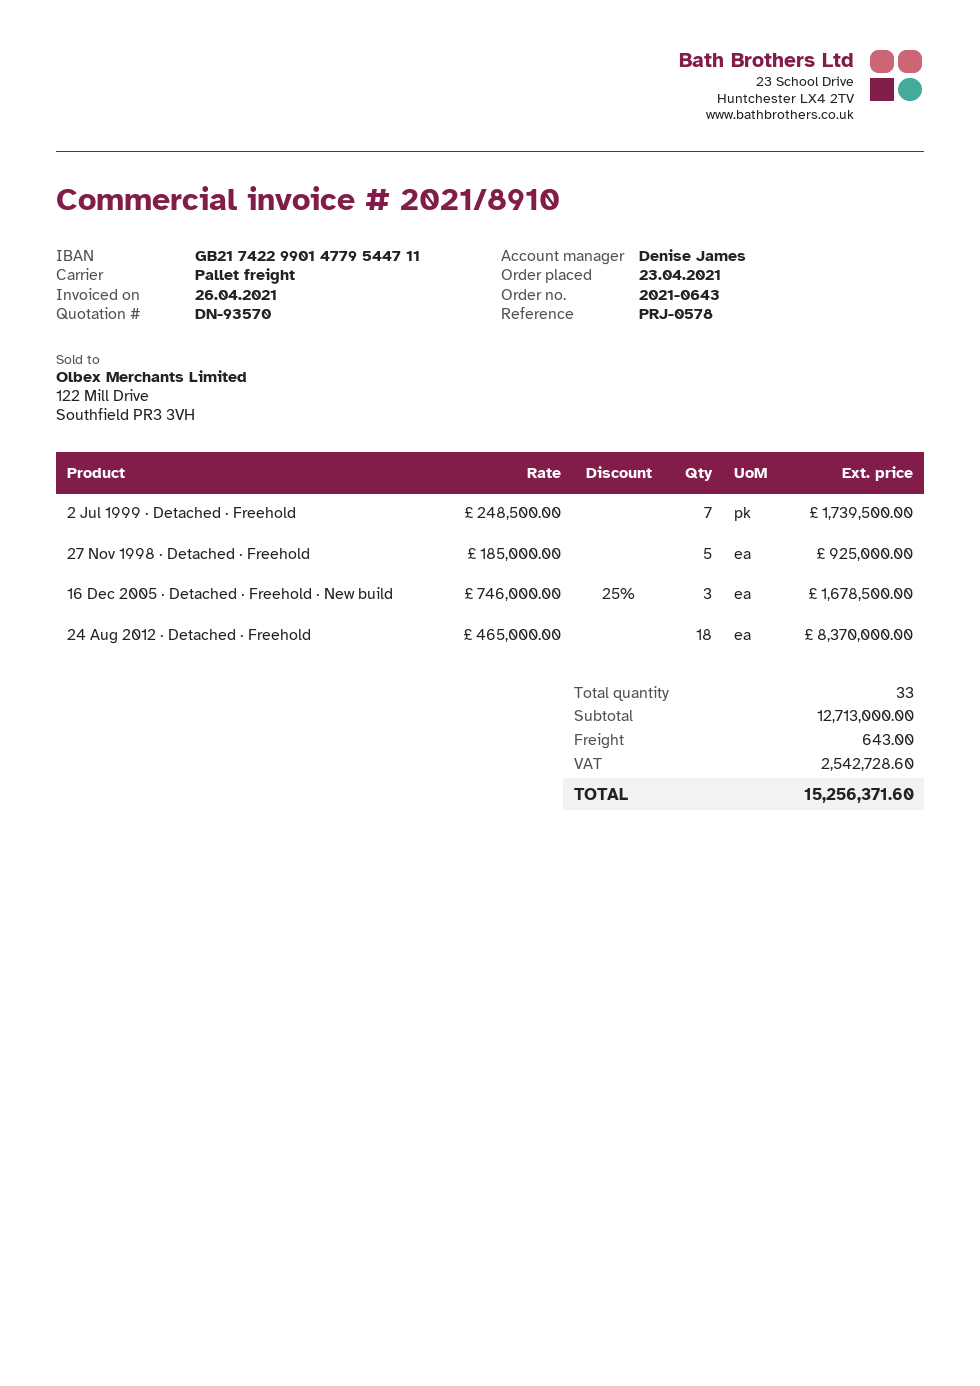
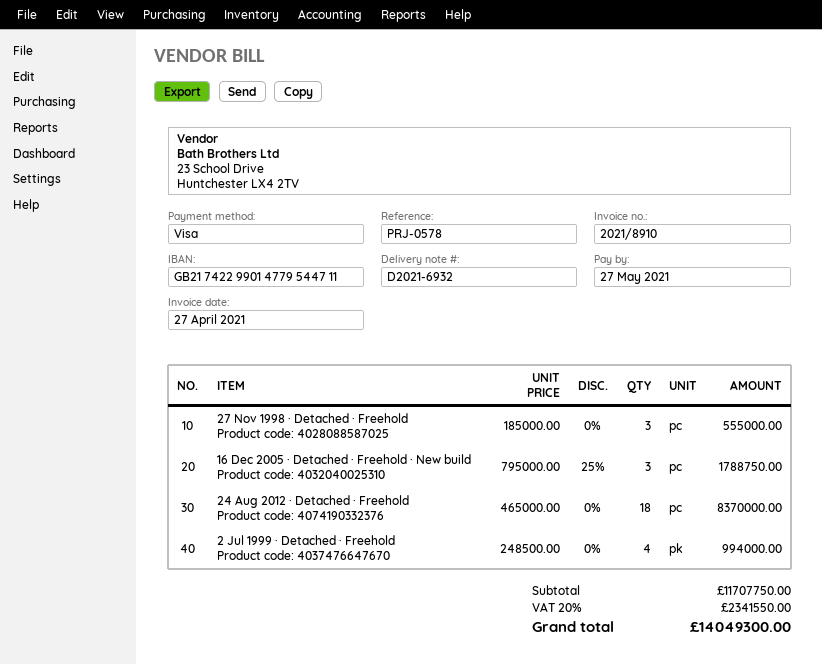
invoice date: 2021-04-26 -> 2021-04-27
2 Jul 1999 · Detached · Freehold: 7 x 248500.00 = 1739500.00 -> 4 x 248500.00 = 994000.00
27 Nov 1998 · Detached · Freehold: 5 x 185000.00 = 925000.00 -> 3 x 185000.00 = 555000.00
16 Dec 2005 · Detached · Freehold · New build: 3 x 746000.00 - 25% = 1678500.00 -> 3 x 795000.00 - 25% = 1788750.00
subtotal: 12713000.00 -> 11707750.00
shipping: 643.00 -> none
tax: 2542728.60 -> 2341550.00
total: 15256371.60 -> 14049300.00

